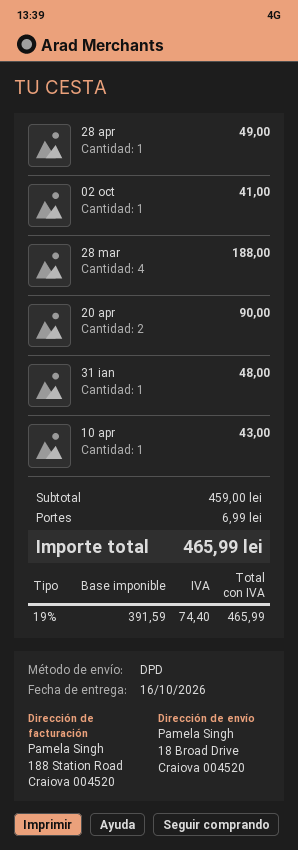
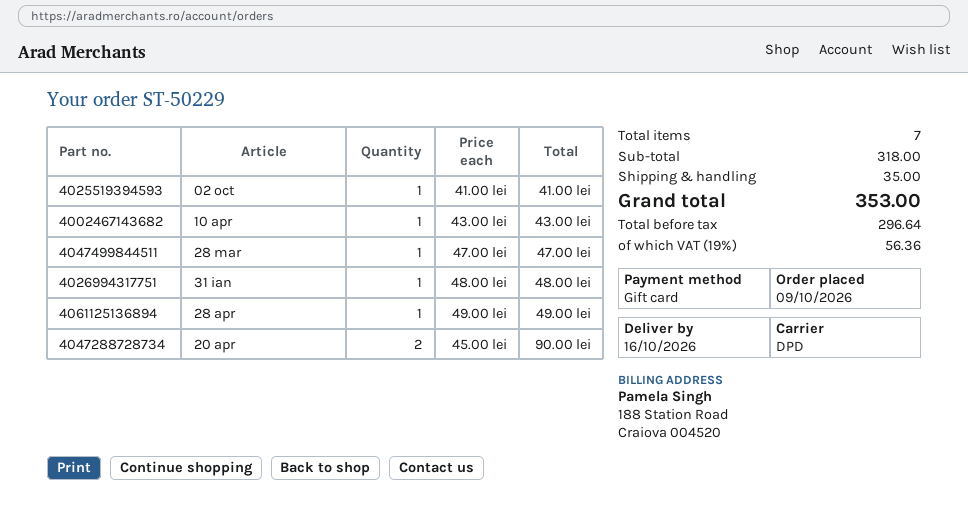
28 mar: 4 for 188.00 -> 1 for 47.00
subtotal: 459.00 -> 318.00
shipping: 6.99 -> 35.00
net: 391.59 -> 296.64
tax: 19% = 74.40 -> 19% = 56.36
total: 465.99 -> 353.00

